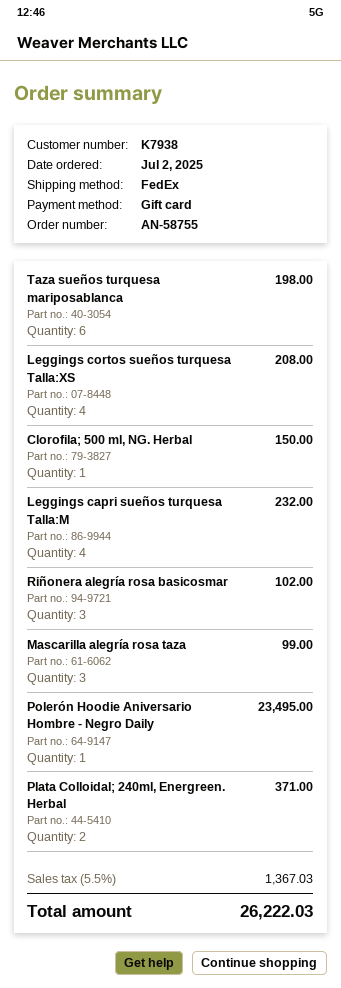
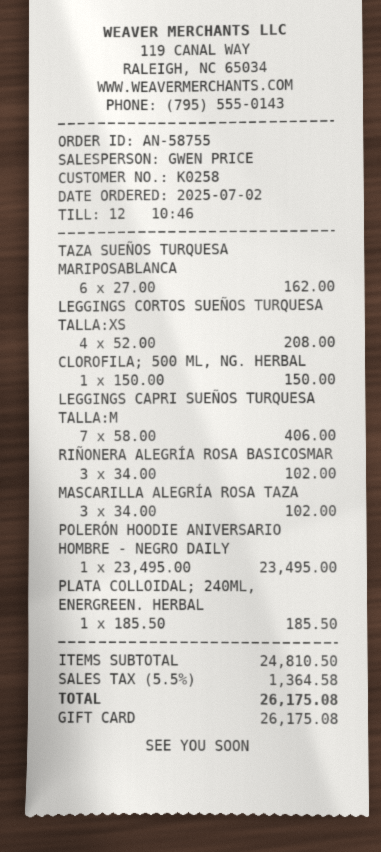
customer number: K7938 -> K0258
Taza sueños turquesa mariposablanca: 6 for 198.00 -> 6 for 162.00
Leggings capri sueños turquesa Talla:M: 4 for 232.00 -> 7 for 406.00
Mascarilla alegría rosa taza: 3 for 99.00 -> 3 for 102.00
Plata Colloidal; 240ml, Energreen. Herbal: 2 for 371.00 -> 1 for 185.50
tax: 5.5% = 1367.03 -> 5.5% = 1364.58
total: 26222.03 -> 26175.08

